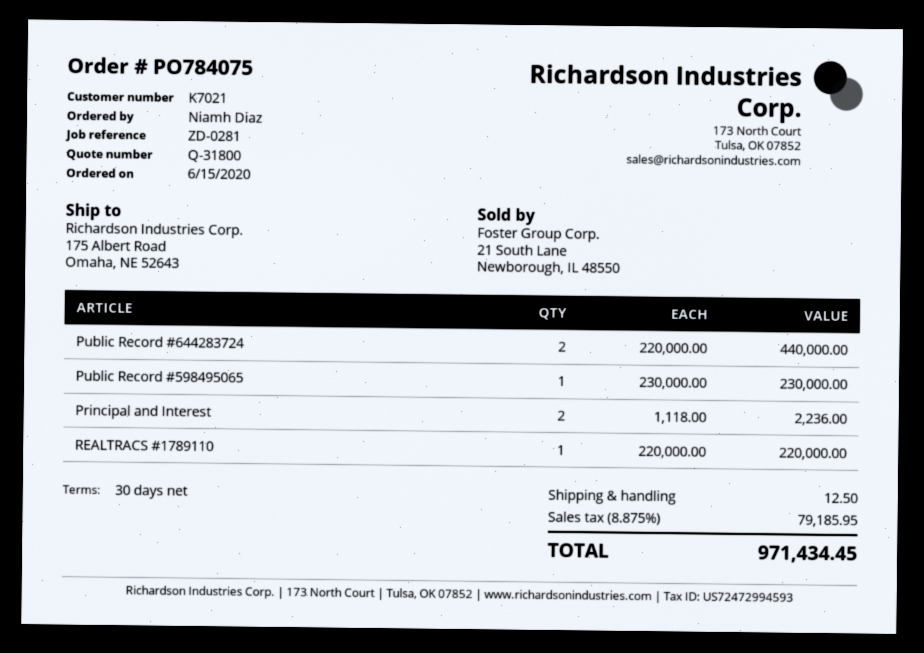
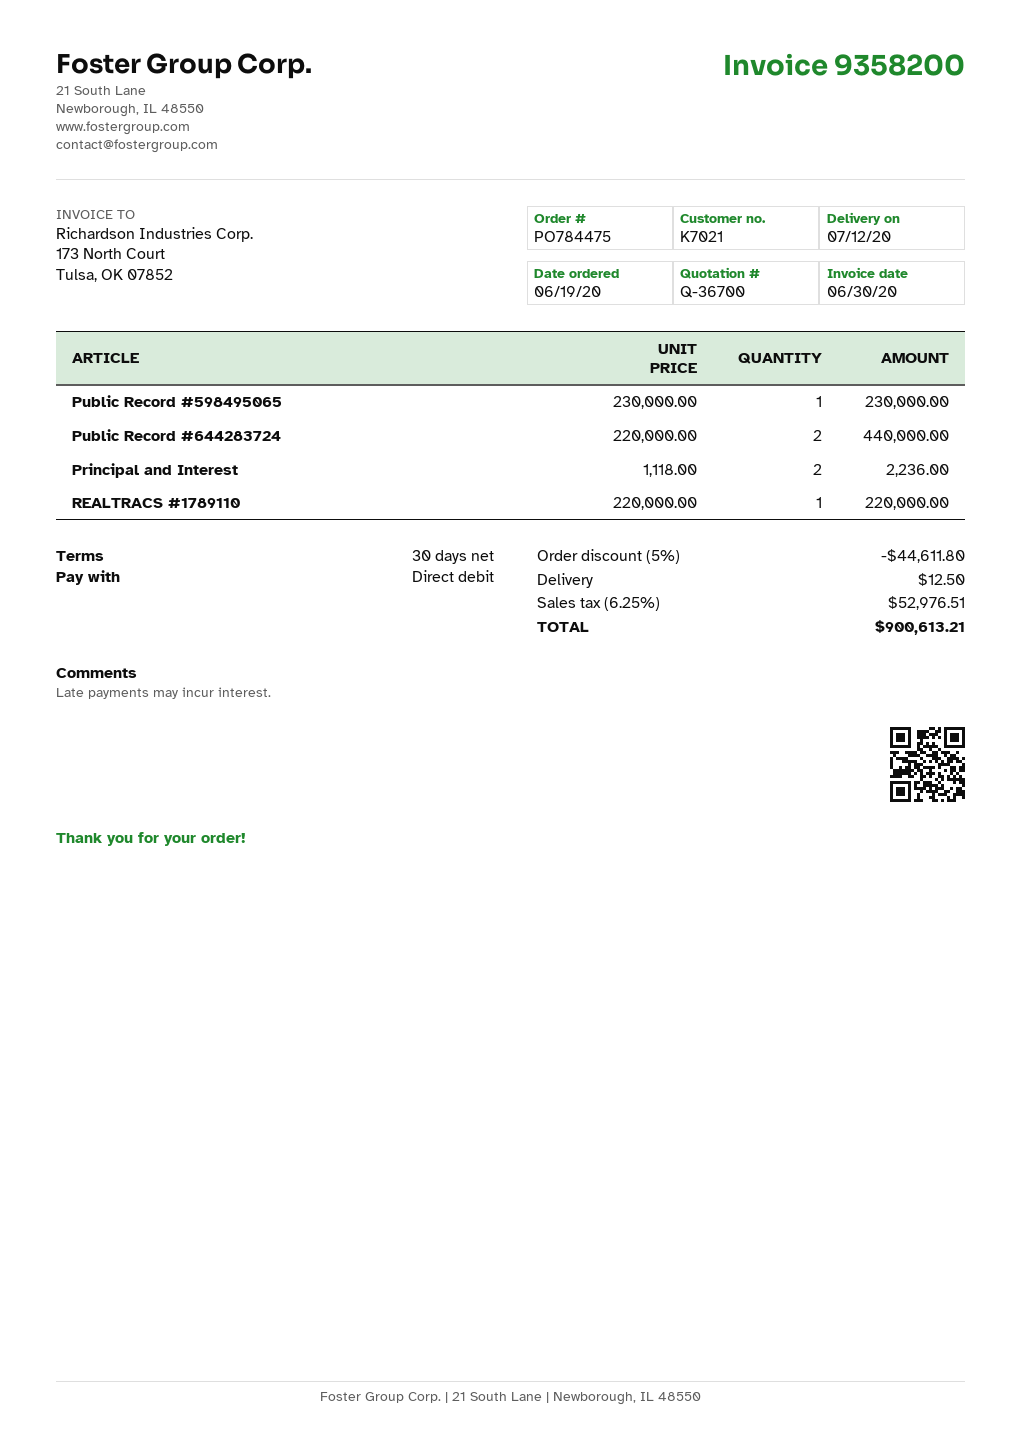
quote number: Q-31800 -> Q-36700
order number: PO784075 -> PO784475
order date: 2020-06-15 -> 2020-06-19
discount: none -> 5% = 44611.80
tax: 8.875% = 79185.95 -> 6.25% = 52976.51
total: 971434.45 -> 900613.21

